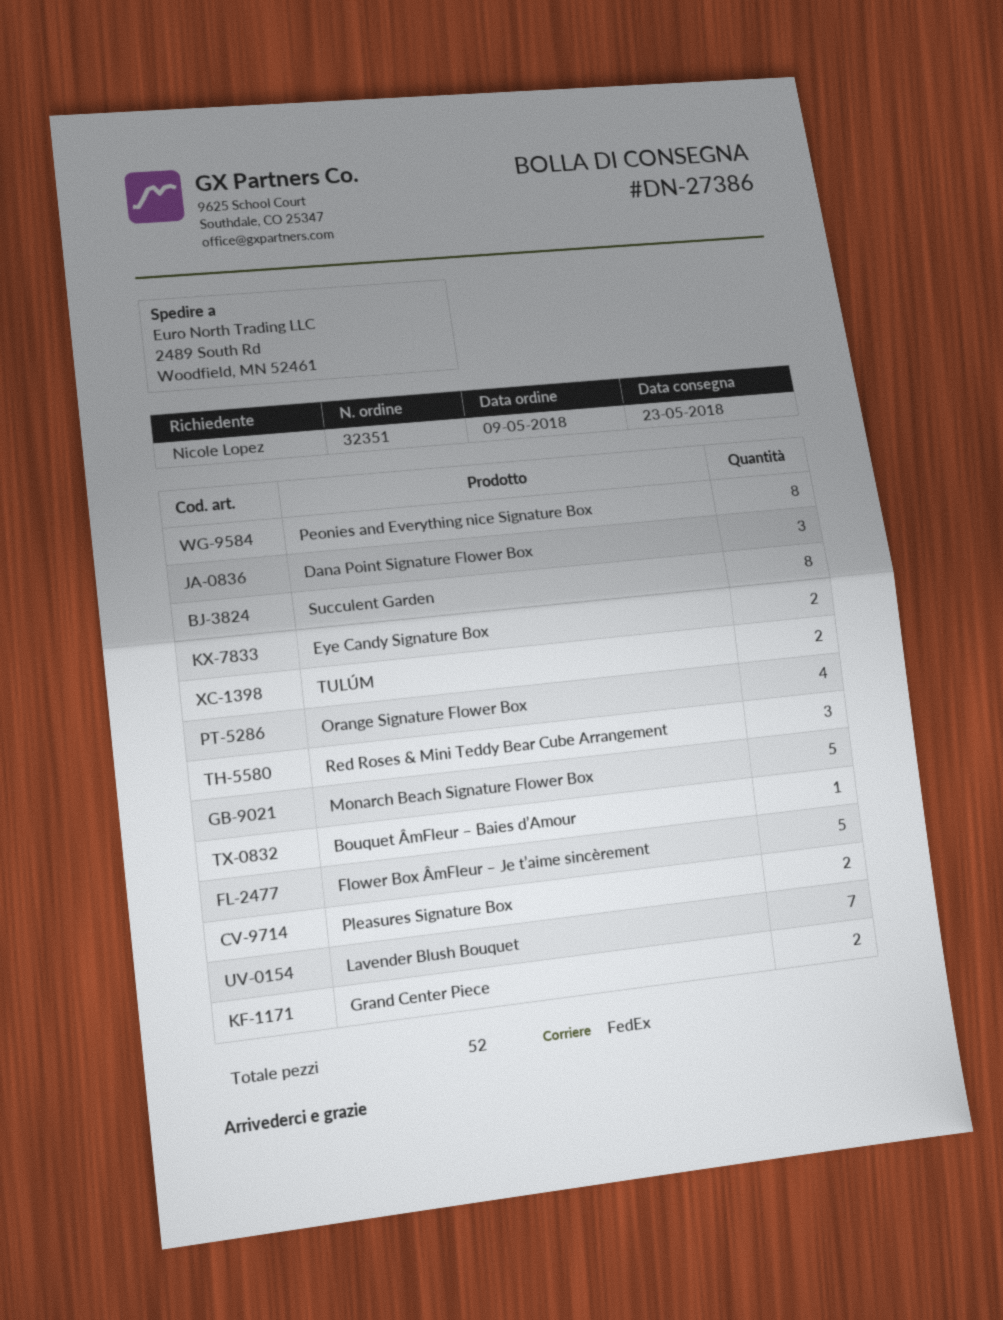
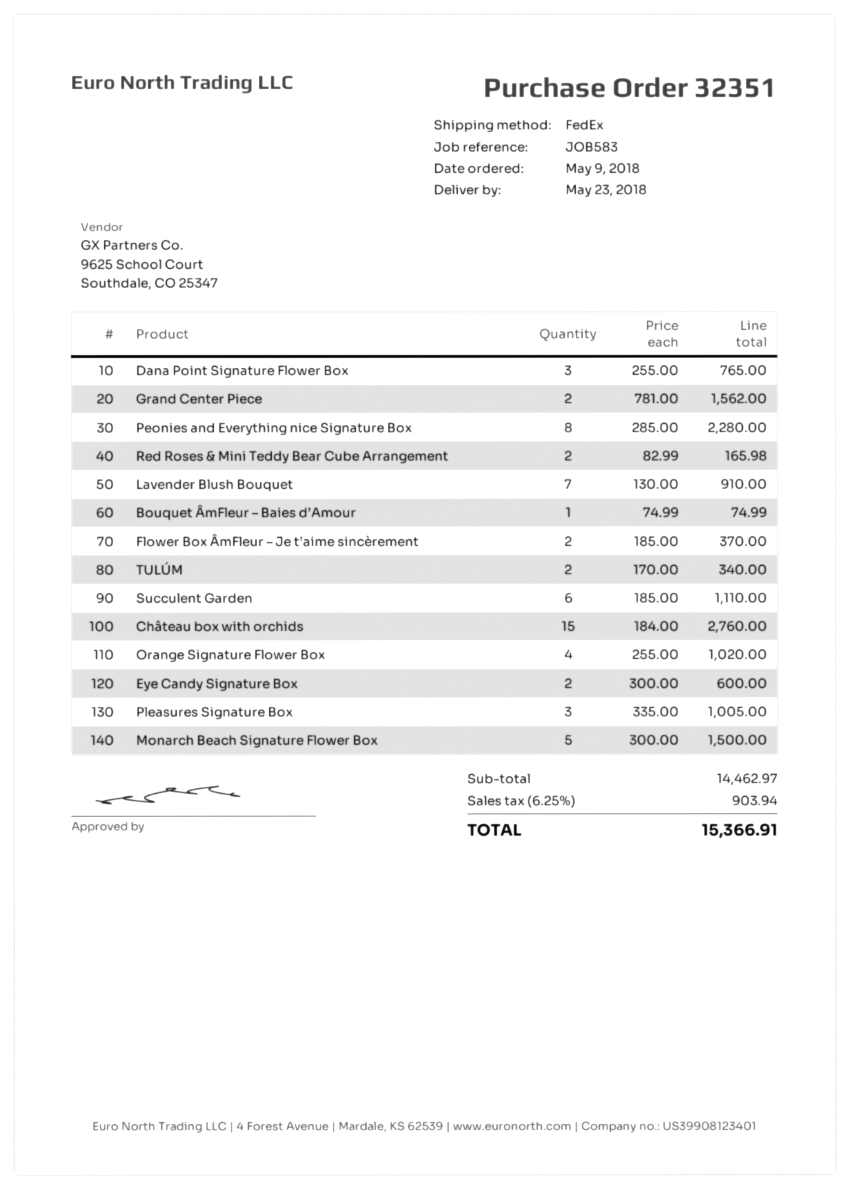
Succulent Garden: 8 -> 6
Red Roses & Mini Teddy Bear Cube Arrangement: 3 -> 2
Flower Box ÂmFleur – Je t’aime sincèrement: 5 -> 2
Pleasures Signature Box: 2 -> 3
Château box with orchids: none -> 15

